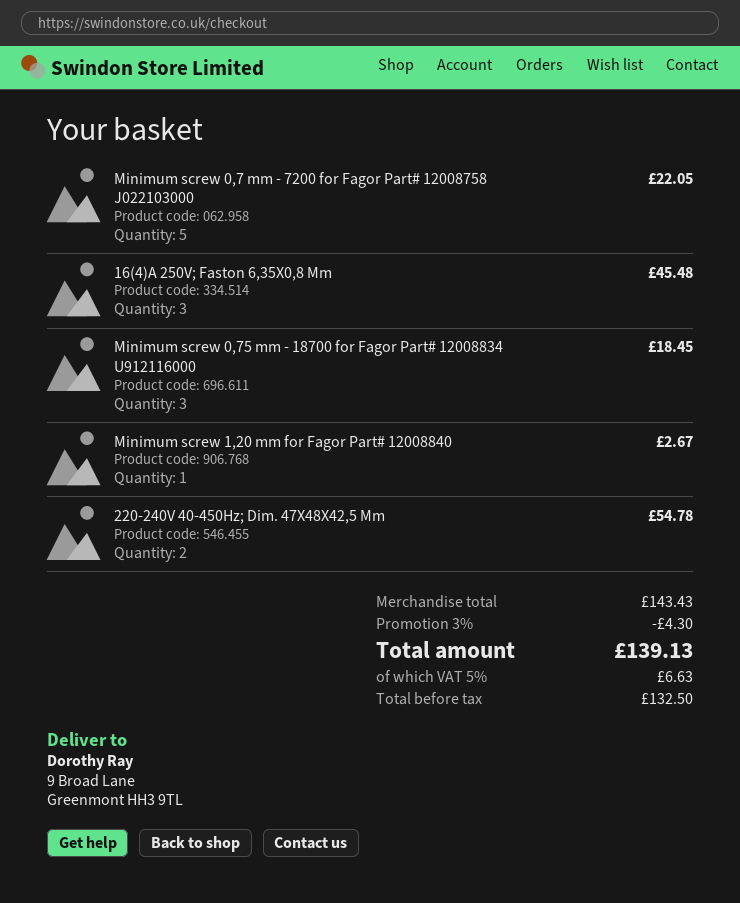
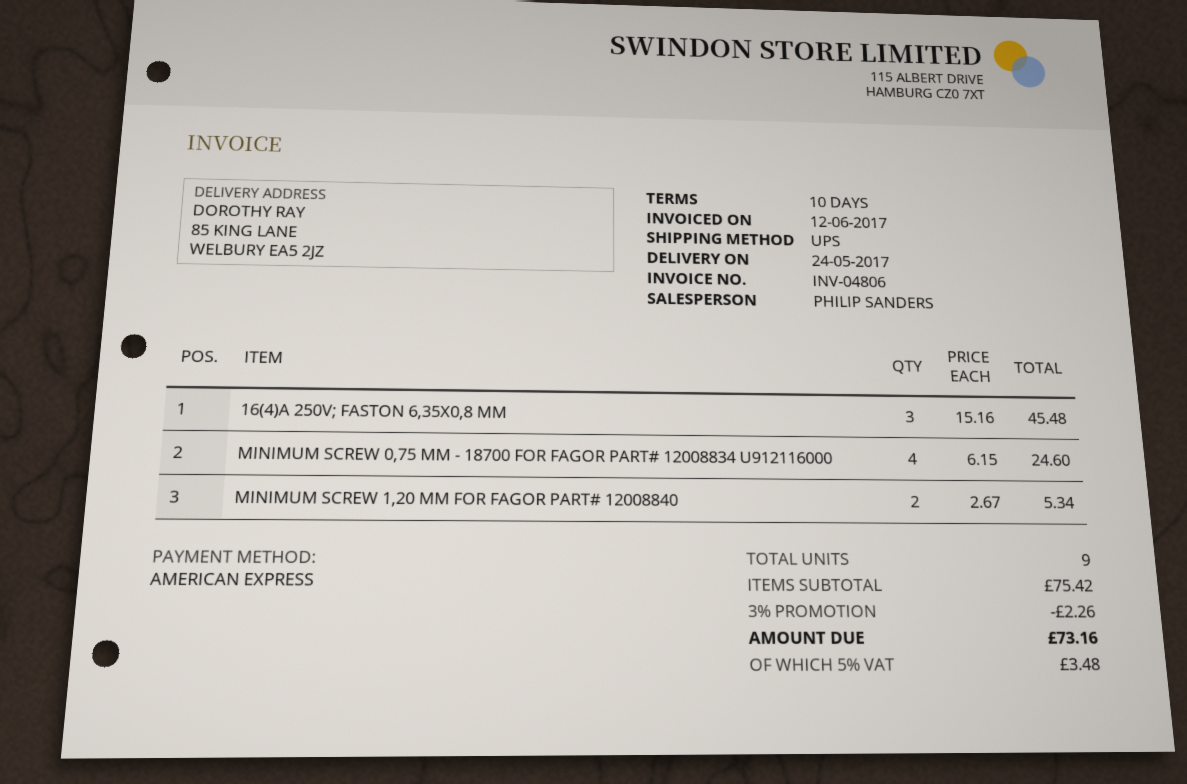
ship to: 9 Broad Lane, Greenmont HH3 9TL -> 85 KING LANE, WELBURY EA5 2JZ
Minimum screw 0,7 mm - 7200 for Fagor Part# 12008758 J022103000: 5 for 22.05 -> none
Minimum screw 0,75 mm - 18700 for Fagor Part# 12008834 U912116000: 3 for 18.45 -> 4 for 24.60
Minimum screw 1,20 mm for Fagor Part# 12008840: 1 for 2.67 -> 2 for 5.34
220-240V 40-450Hz; Dim. 47X48X42,5 Mm: 2 for 54.78 -> none
subtotal: 143.43 -> 75.42
discount: 3% = 4.30 -> 3% = 2.26
tax: 5% = 6.63 -> 5% = 3.48
total: 139.13 -> 73.16

